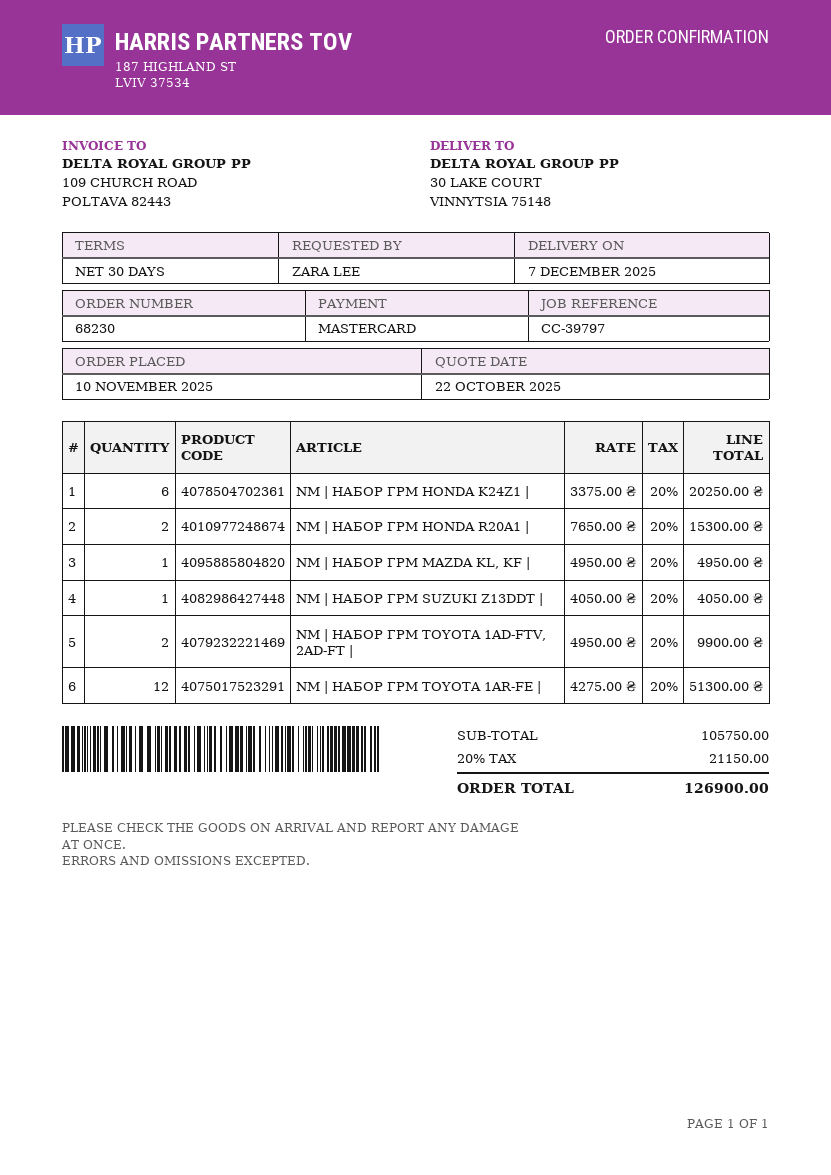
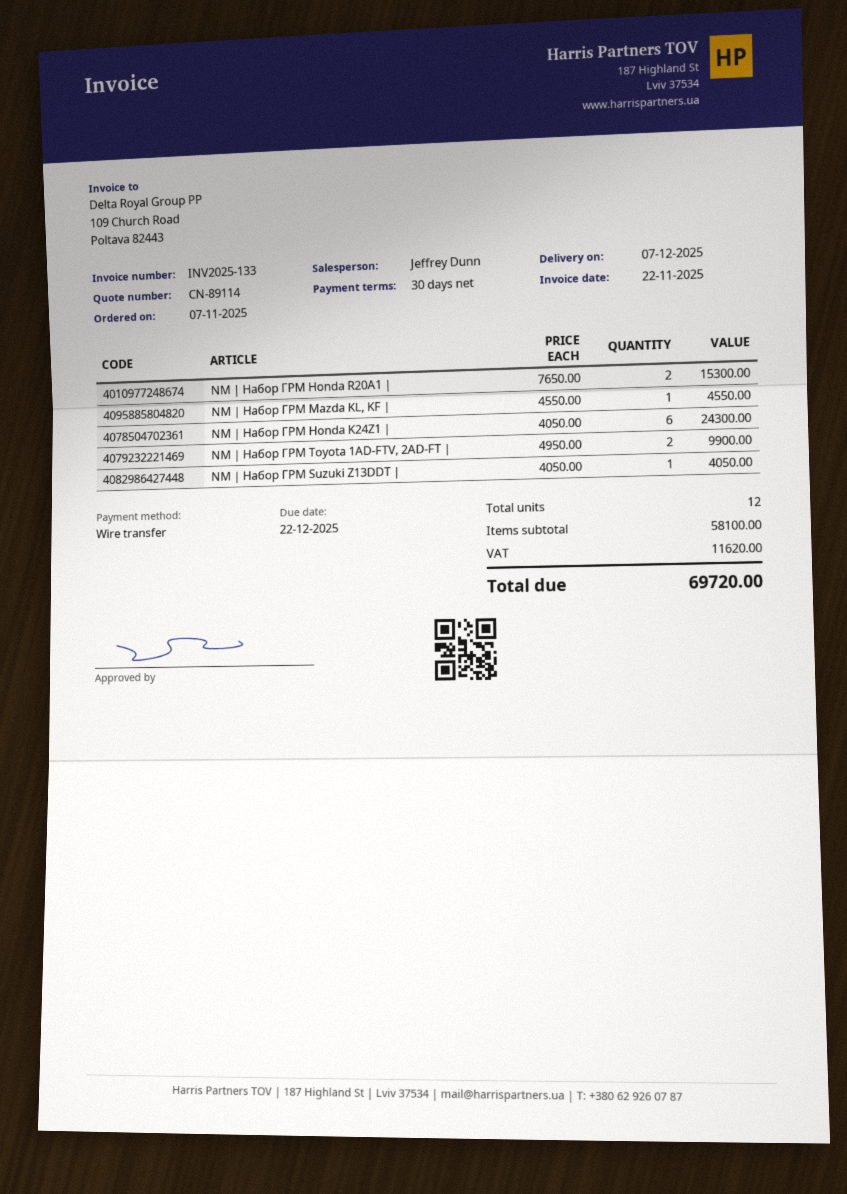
order date: 2025-11-10 -> 2025-11-07
payment method: Mastercard -> bank transfer
NM | НАБОР ГРМ HONDA K24Z1 |: 6 x 3375.00 = 20250.00 -> 6 x 4050.00 = 24300.00
NM | НАБОР ГРМ MAZDA KL, KF |: 1 x 4950.00 = 4950.00 -> 1 x 4550.00 = 4550.00
NM | НАБОР ГРМ TOYOTA 1AR-FE |: 12 x 4275.00 = 51300.00 -> none
subtotal: 105750.00 -> 58100.00
tax: 21150.00 -> 11620.00
total: 126900.00 -> 69720.00

